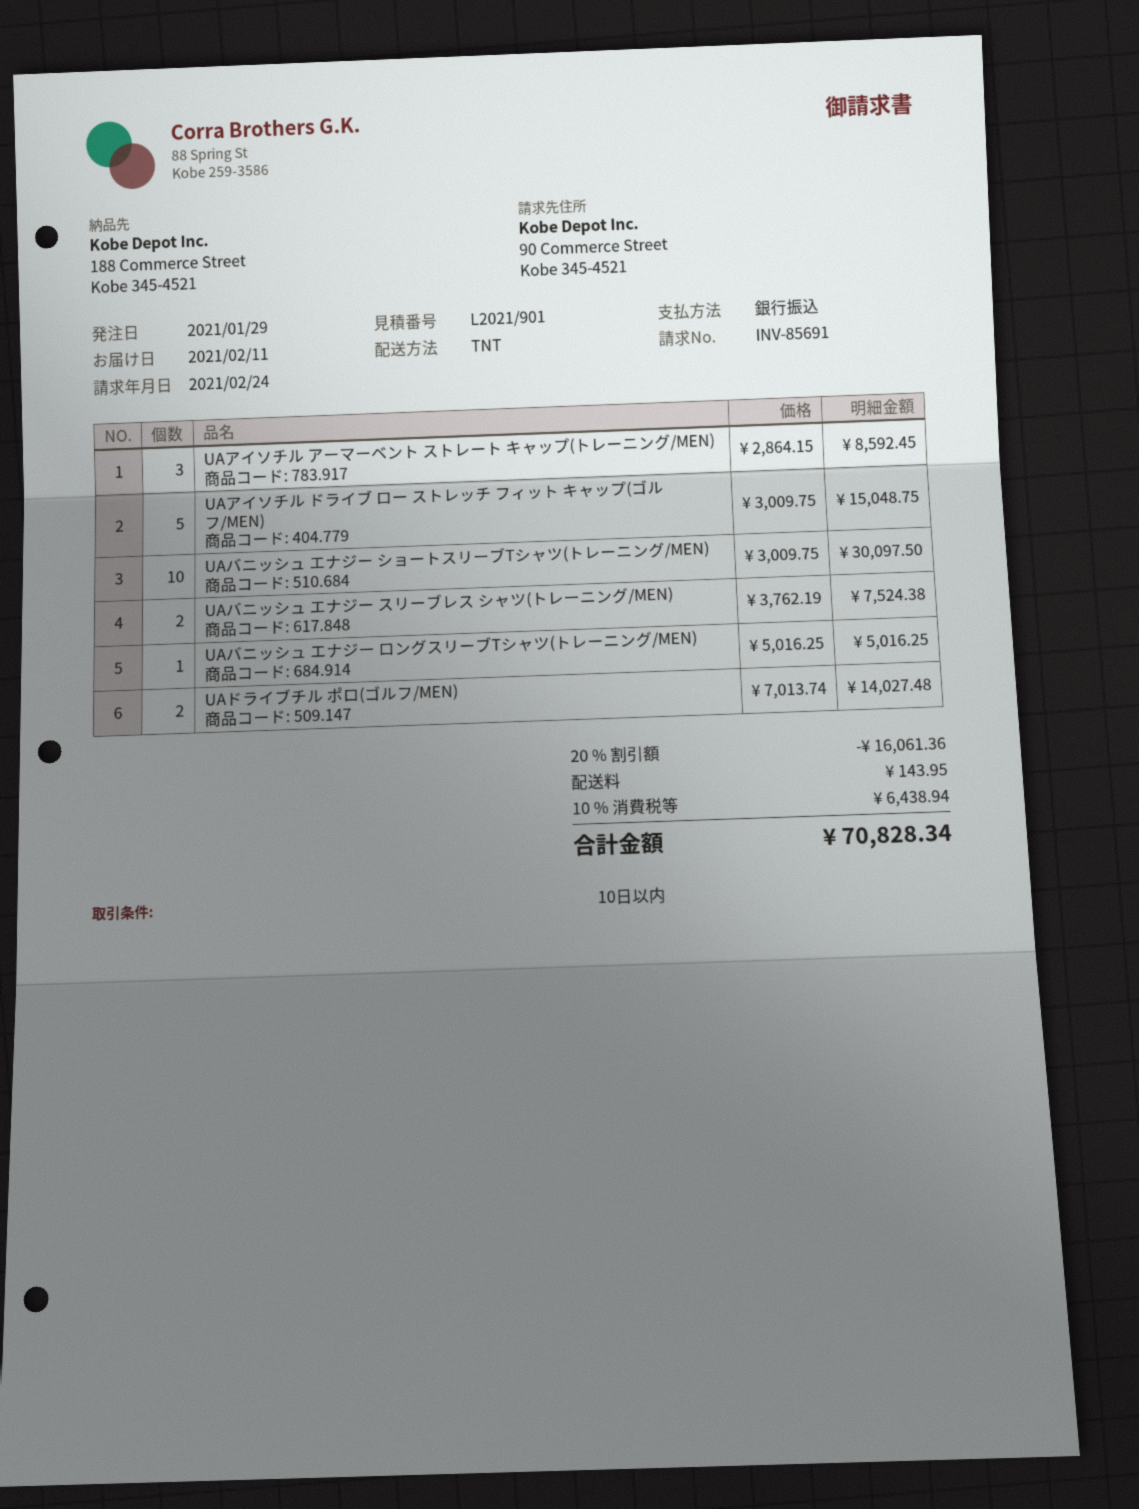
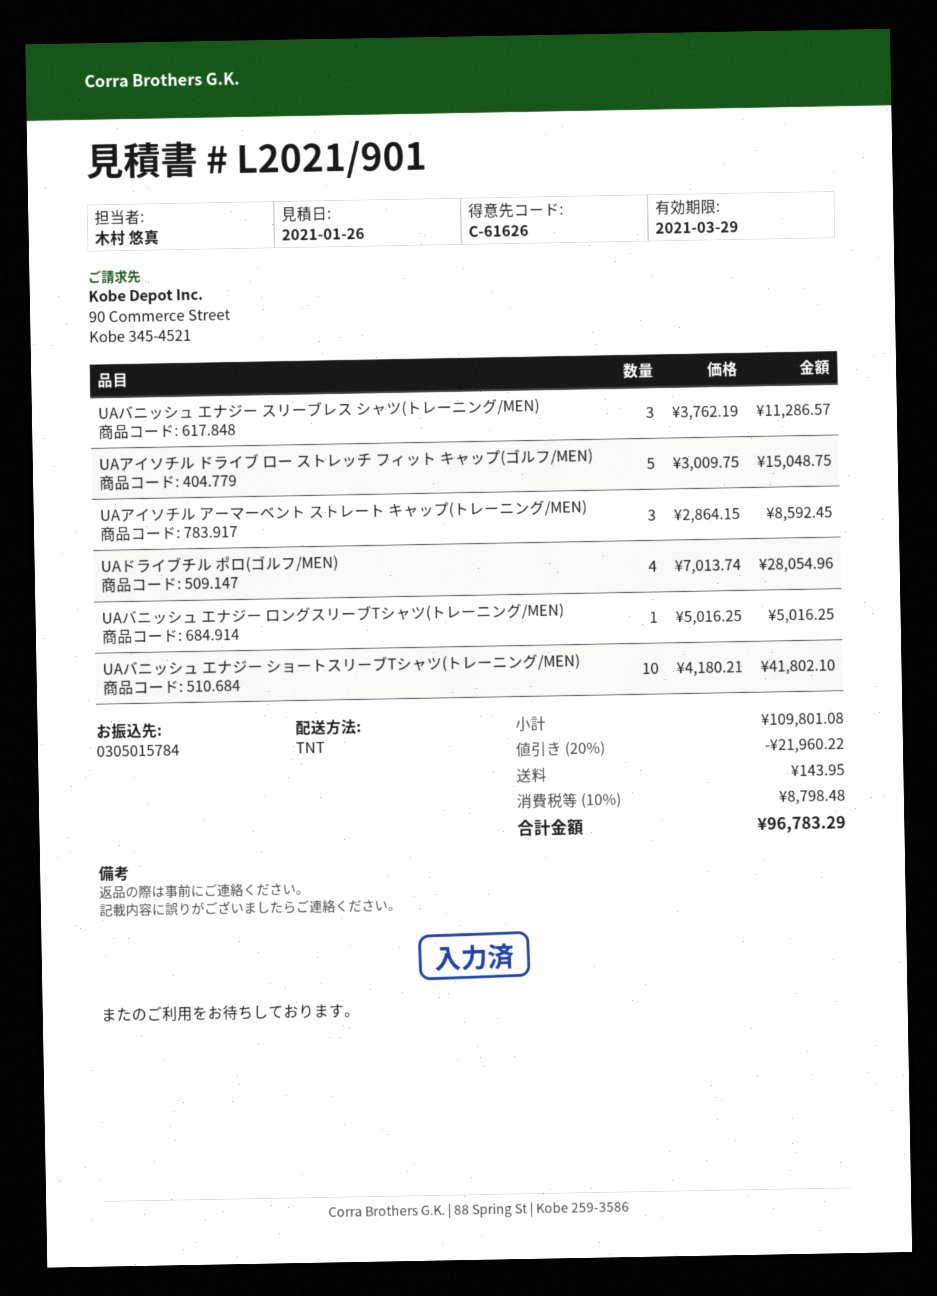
UAバニッシュ エナジー ショートスリーブTシャツ(トレーニング/MEN): 10 x 3009.75 = 30097.50 -> 10 x 4180.21 = 41802.10
UAバニッシュ エナジー スリーブレス シャツ(トレーニング/MEN): 2 x 3762.19 = 7524.38 -> 3 x 3762.19 = 11286.57
UAドライブチル ポロ(ゴルフ/MEN): 2 x 7013.74 = 14027.48 -> 4 x 7013.74 = 28054.96
discount: 20% = 16061.36 -> 20% = 21960.22
tax: 10% = 6438.94 -> 10% = 8798.48
total: 70828.34 -> 96783.29

